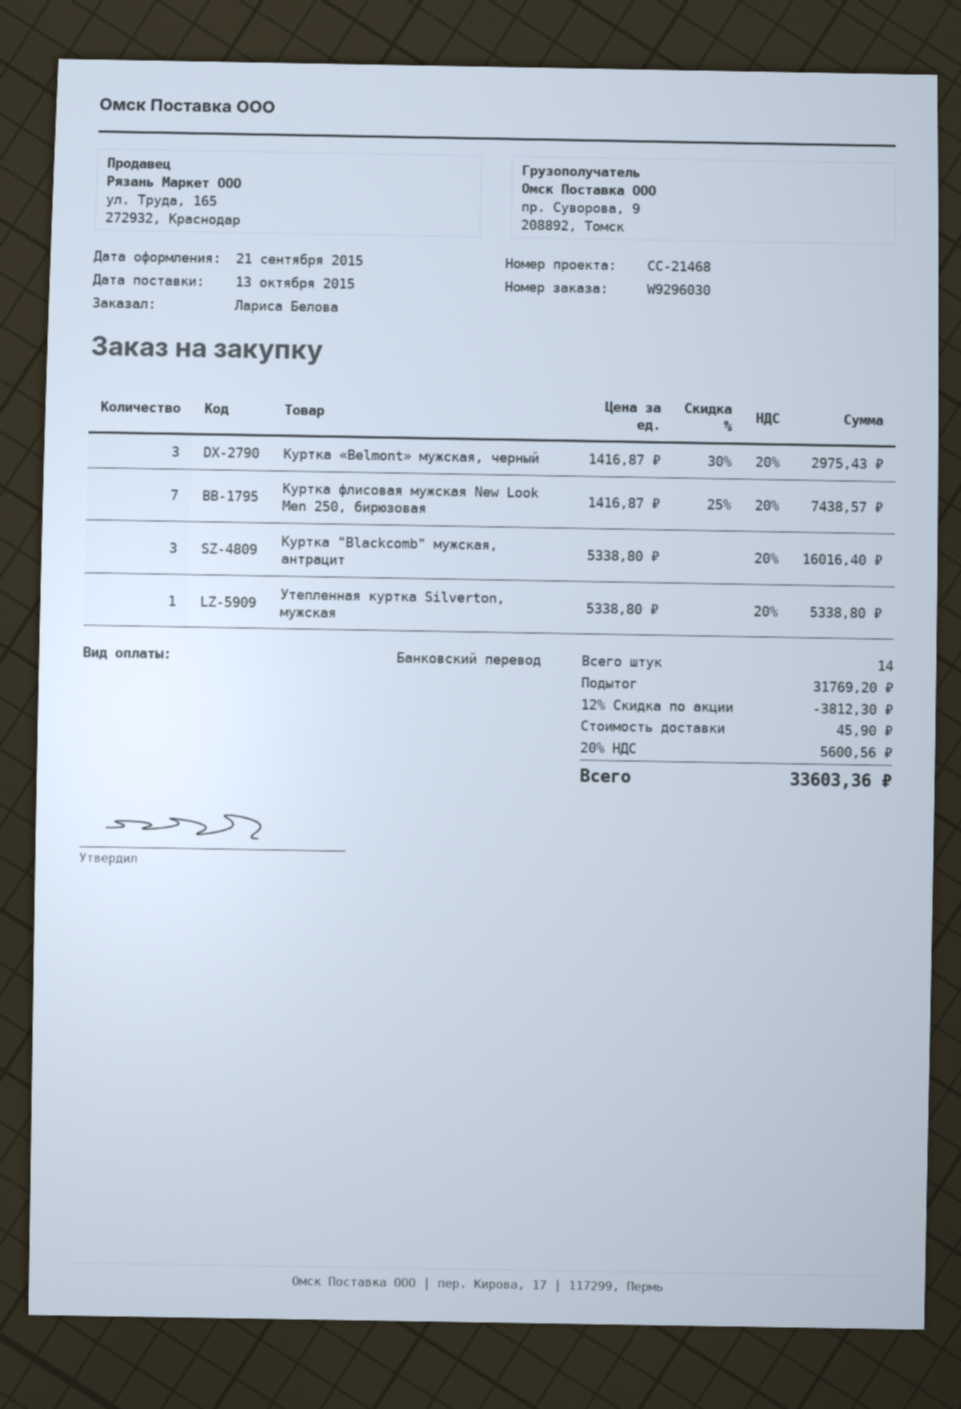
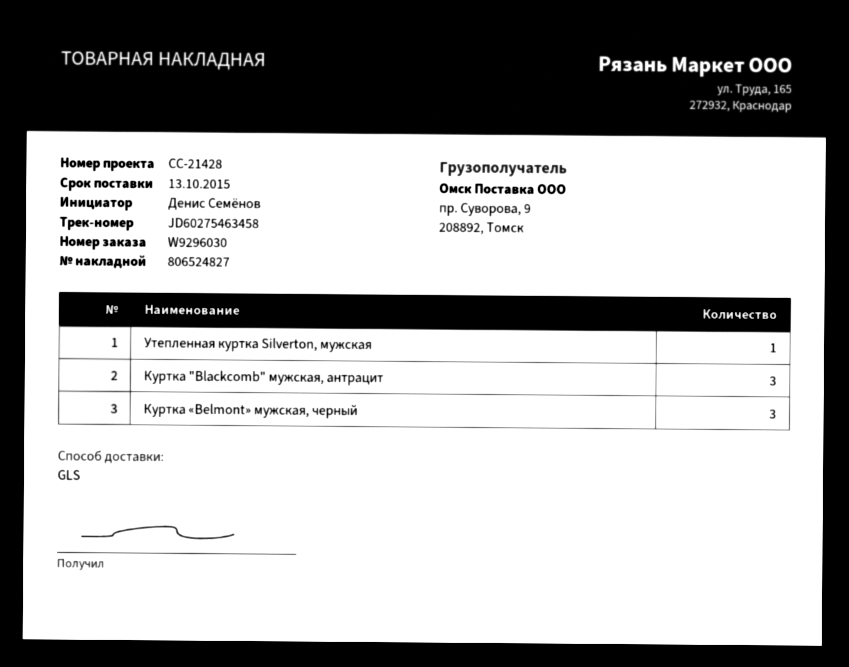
reference: CC-21468 -> CC-21428
ordered by: Лариса Белова -> Денис Семёнов
Куртка флисовая мужская New Look Men 250, бирюзовая: 7 -> none

